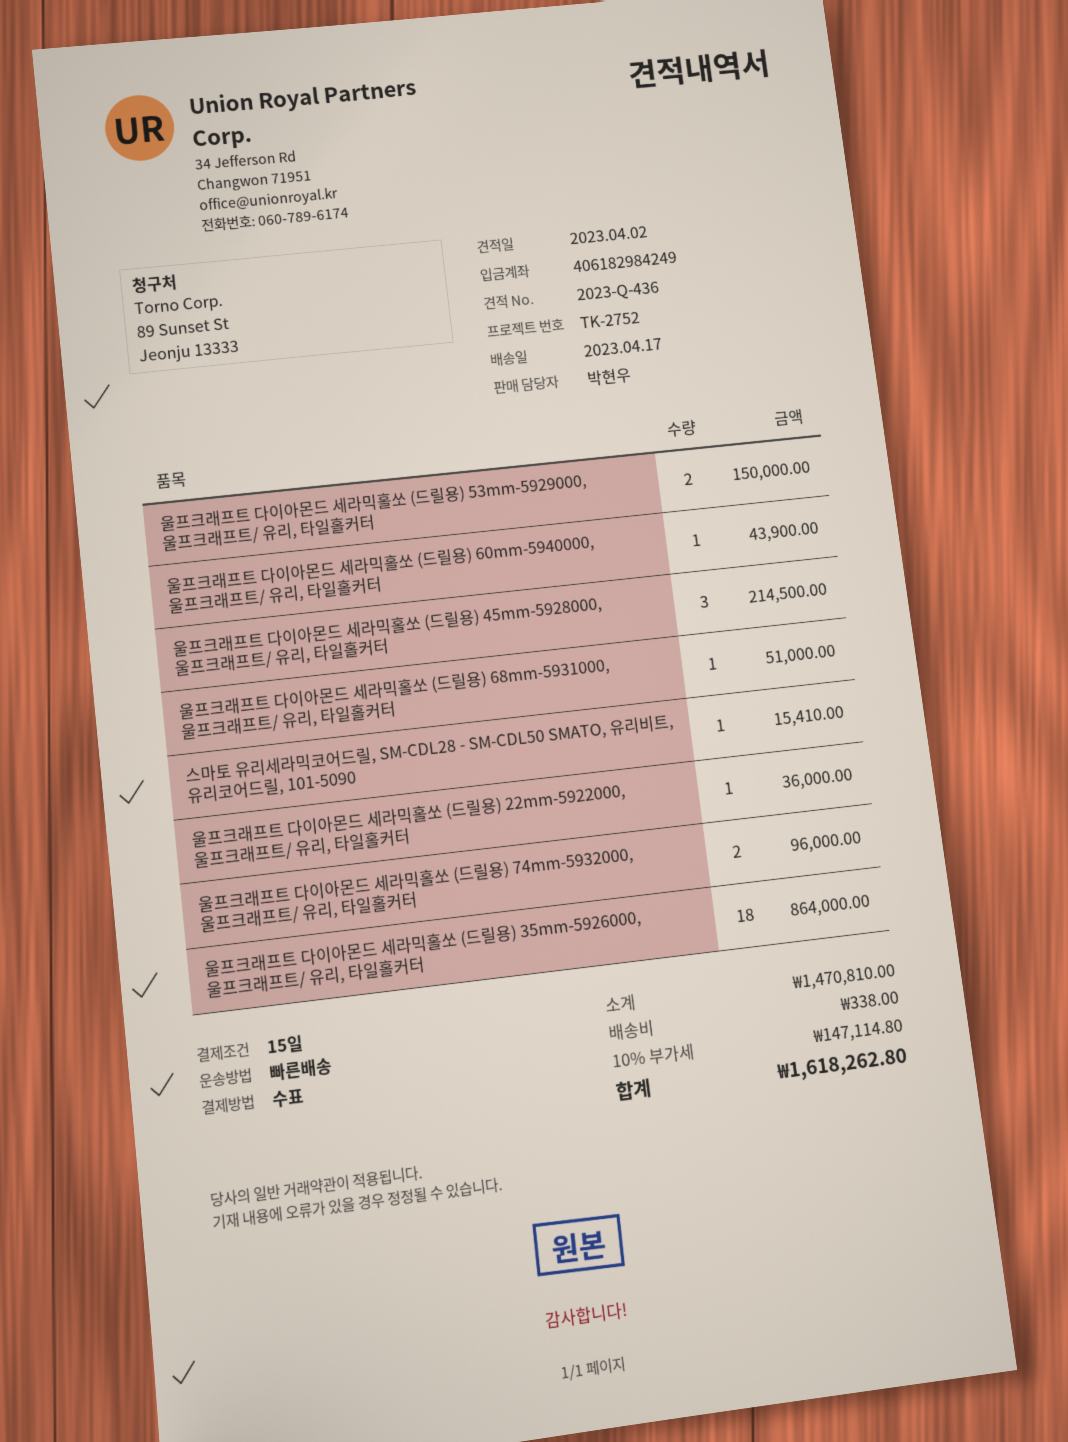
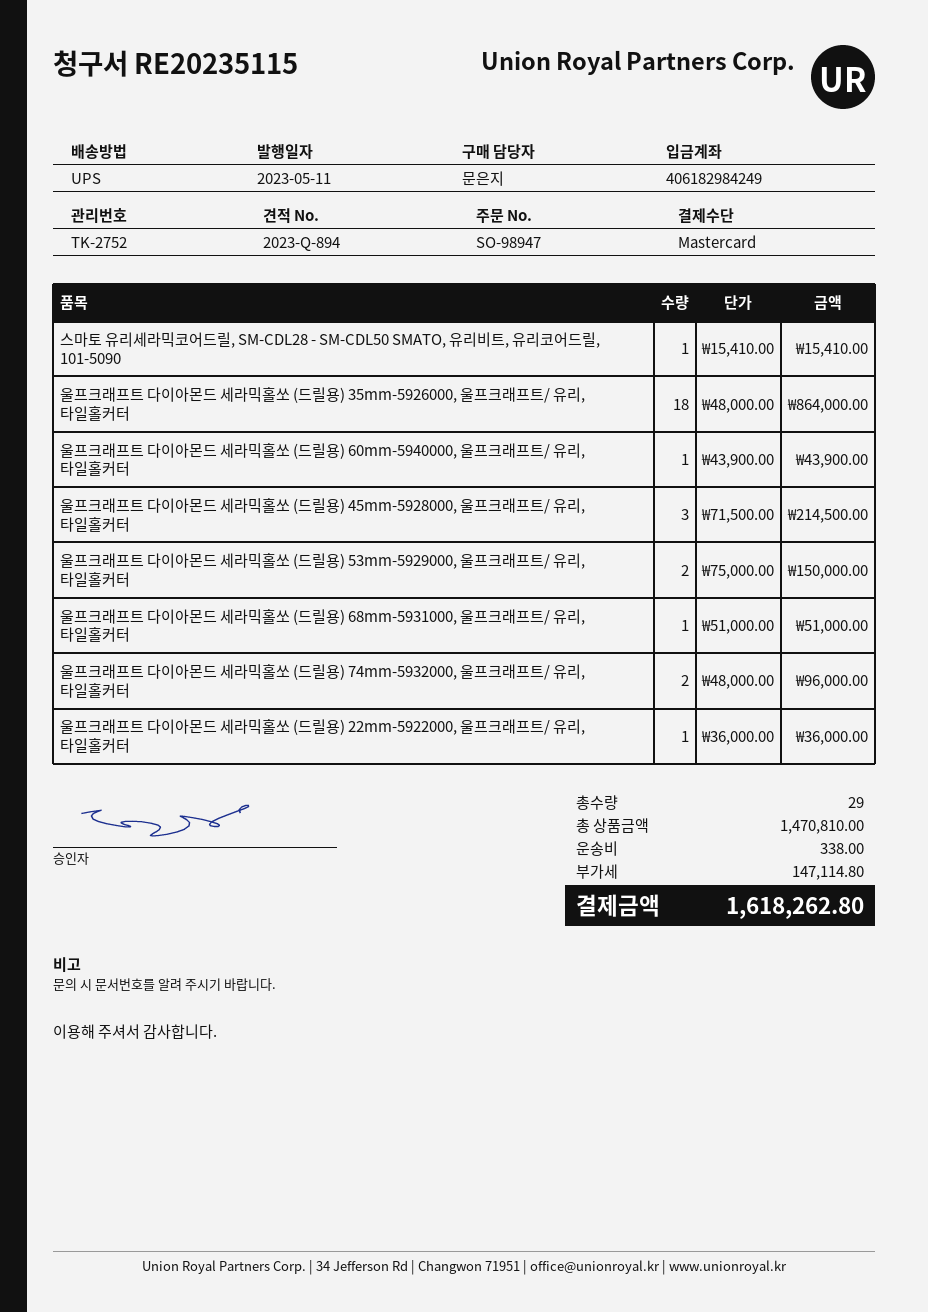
quote number: 2023-Q-436 -> 2023-Q-894
payment method: cheque -> Mastercard
shipping method: express -> UPS

